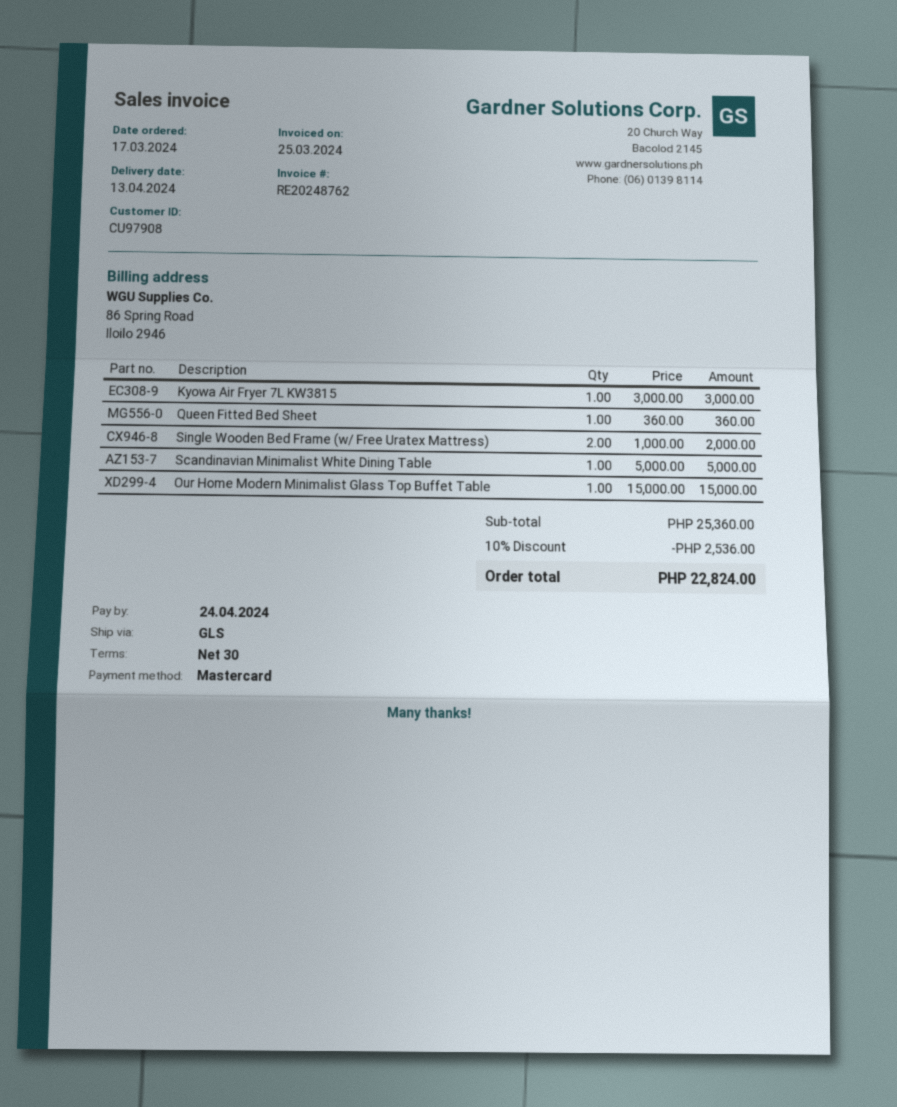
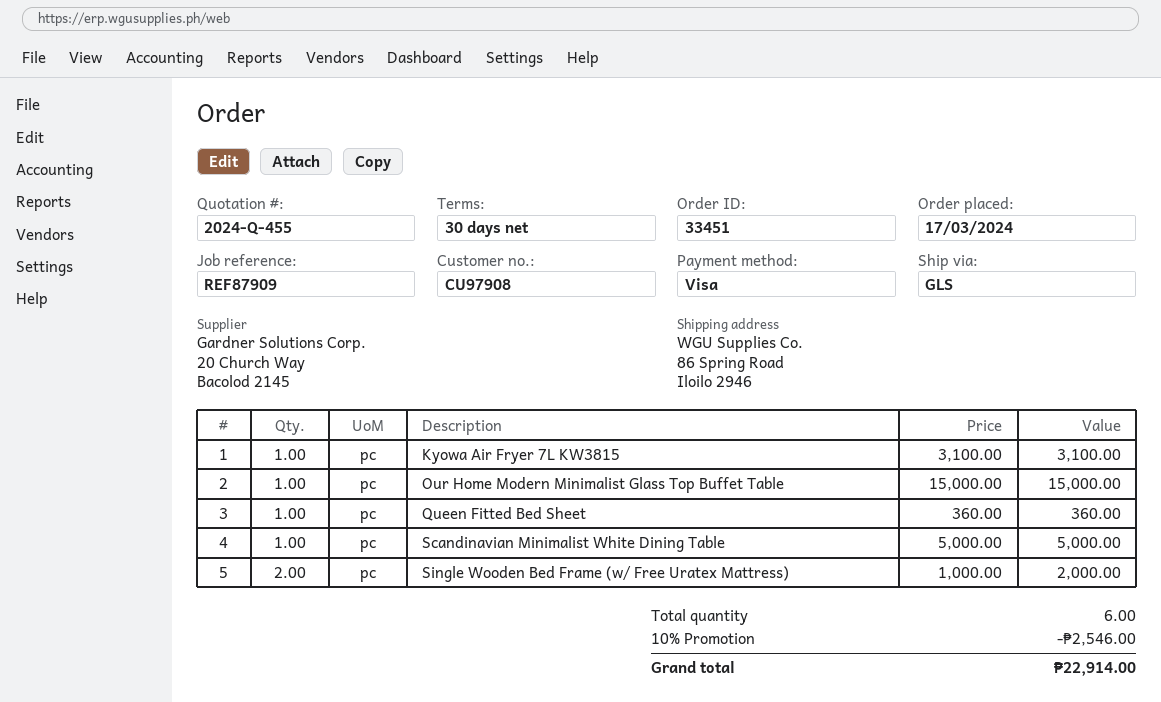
payment method: Mastercard -> Visa
Kyowa Air Fryer 7L KW3815: 1 x 3000.00 = 3000.00 -> 1 x 3100.00 = 3100.00
discount: 10% = 2536.00 -> 10% = 2546.00
total: 22824.00 -> 22914.00

